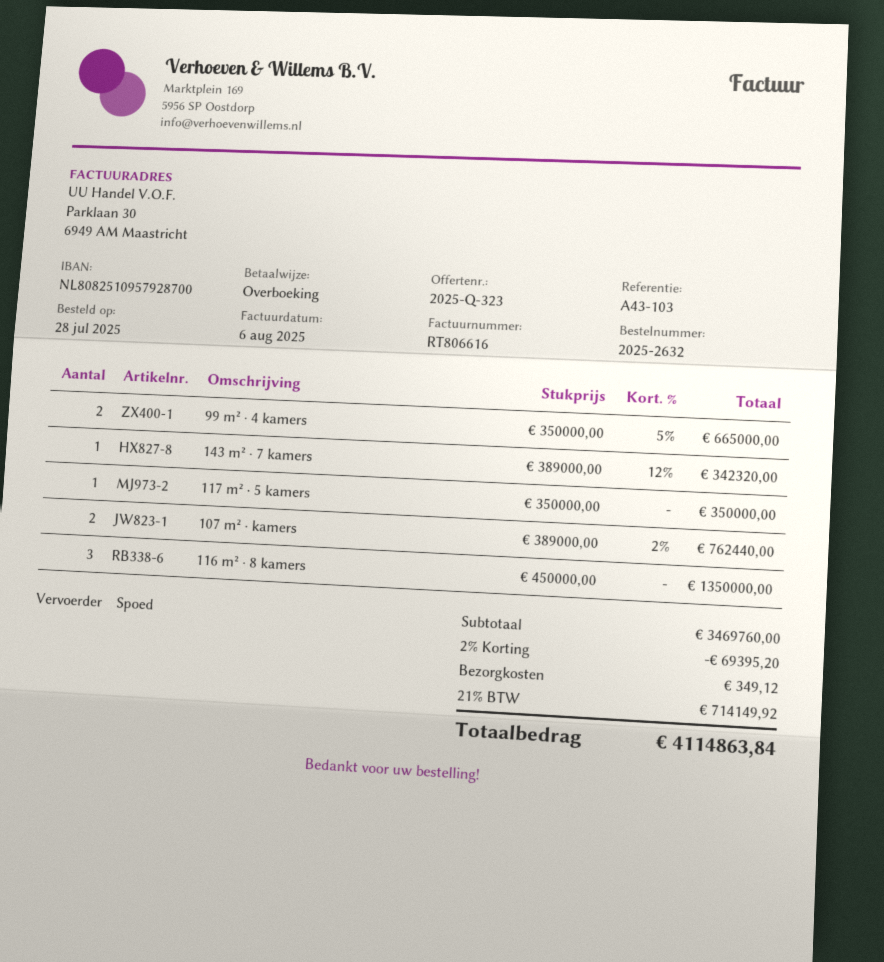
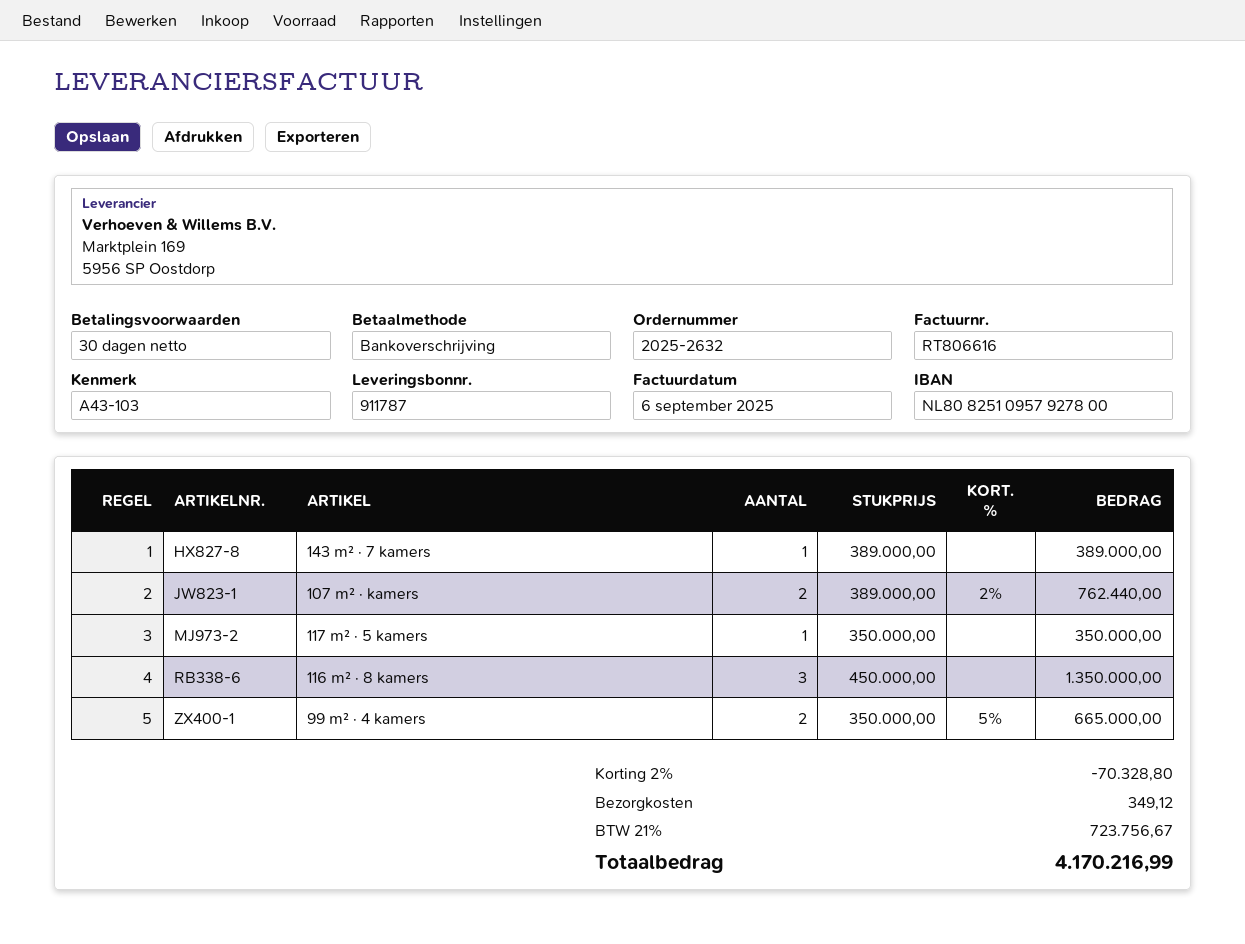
invoice date: 2025-08-06 -> 2025-09-06
bank account: NL8082510957928700 -> NL8082510957927800
143 m² · 7 kamers: 1 x 389000.00 - 12% = 342320.00 -> 1 x 389000.00 = 389000.00
discount: 2% = 69395.20 -> 2% = 70328.80
tax: 21% = 714149.92 -> 21% = 723756.67
total: 4114863.84 -> 4170216.99

